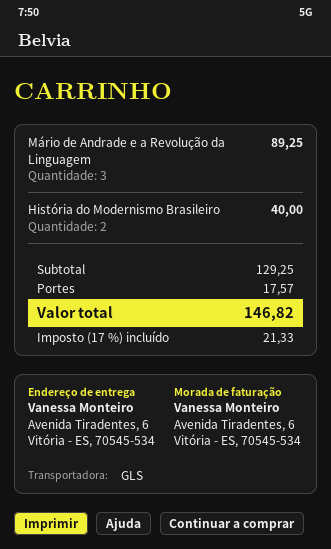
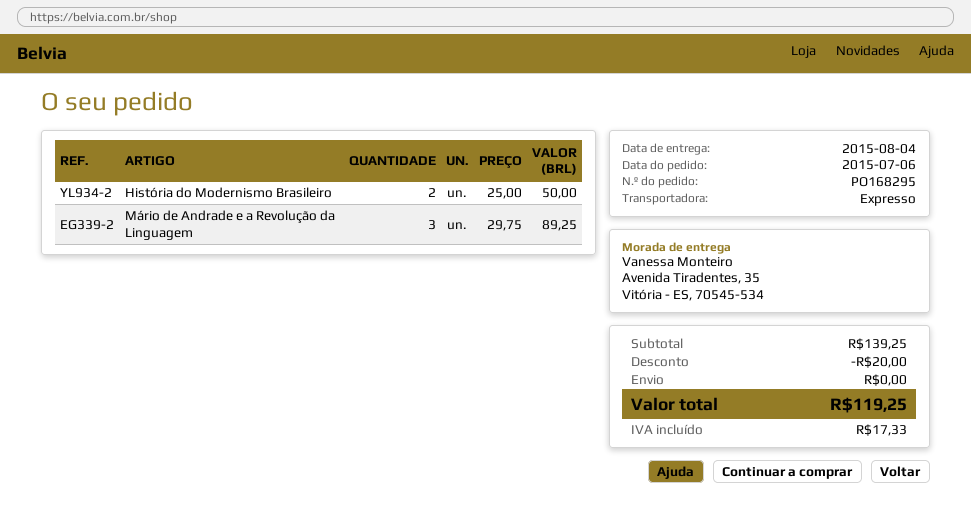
shipping method: GLS -> express
ship to: Avenida Tiradentes, 6, Vitória - ES, 70545-534 -> Avenida Tiradentes, 35, Vitória - ES, 70545-534
História do Modernismo Brasileiro: 2 for 40.00 -> 2 for 50.00
subtotal: 129.25 -> 139.25
discount: none -> 20.00
shipping: 17.57 -> 0.00
tax: 21.33 -> 17.33
total: 146.82 -> 119.25

